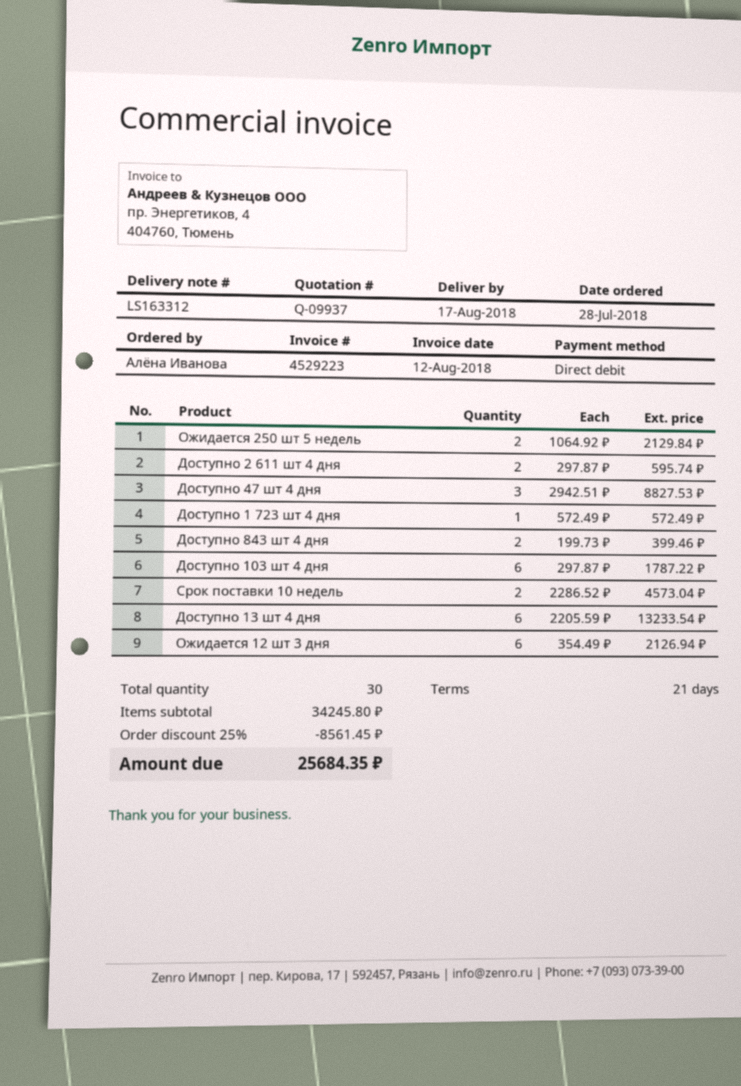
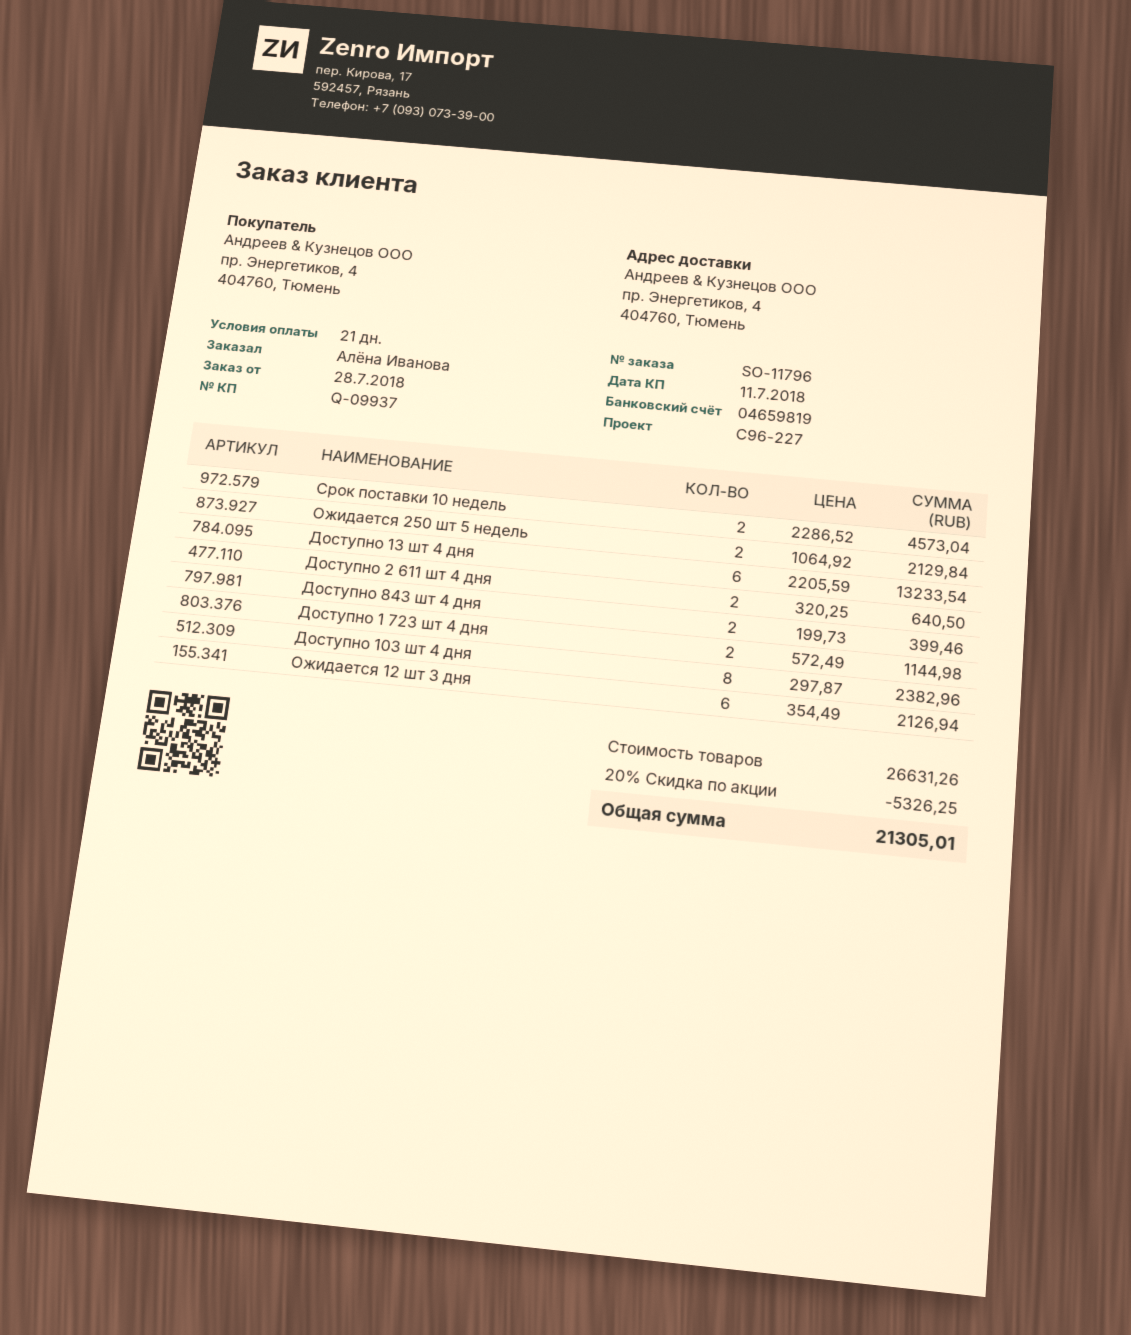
Доступно 2 611 шт 4 дня: 2 x 297.87 = 595.74 -> 2 x 320.25 = 640.50
Доступно 47 шт 4 дня: 3 x 2942.51 = 8827.53 -> none
Доступно 1 723 шт 4 дня: 1 x 572.49 = 572.49 -> 2 x 572.49 = 1144.98
Доступно 103 шт 4 дня: 6 x 297.87 = 1787.22 -> 8 x 297.87 = 2382.96
subtotal: 34245.80 -> 26631.26
discount: 25% = 8561.45 -> 20% = 5326.25
total: 25684.35 -> 21305.01

